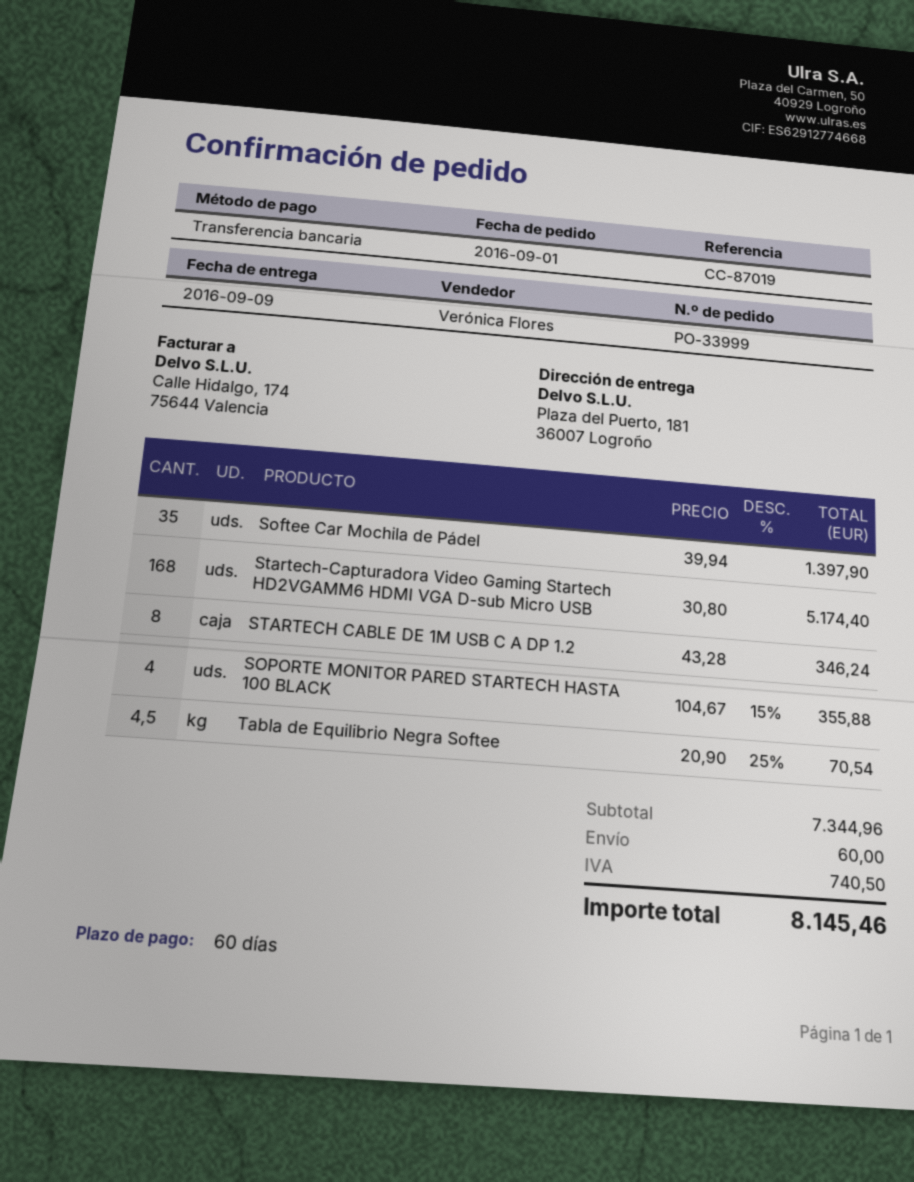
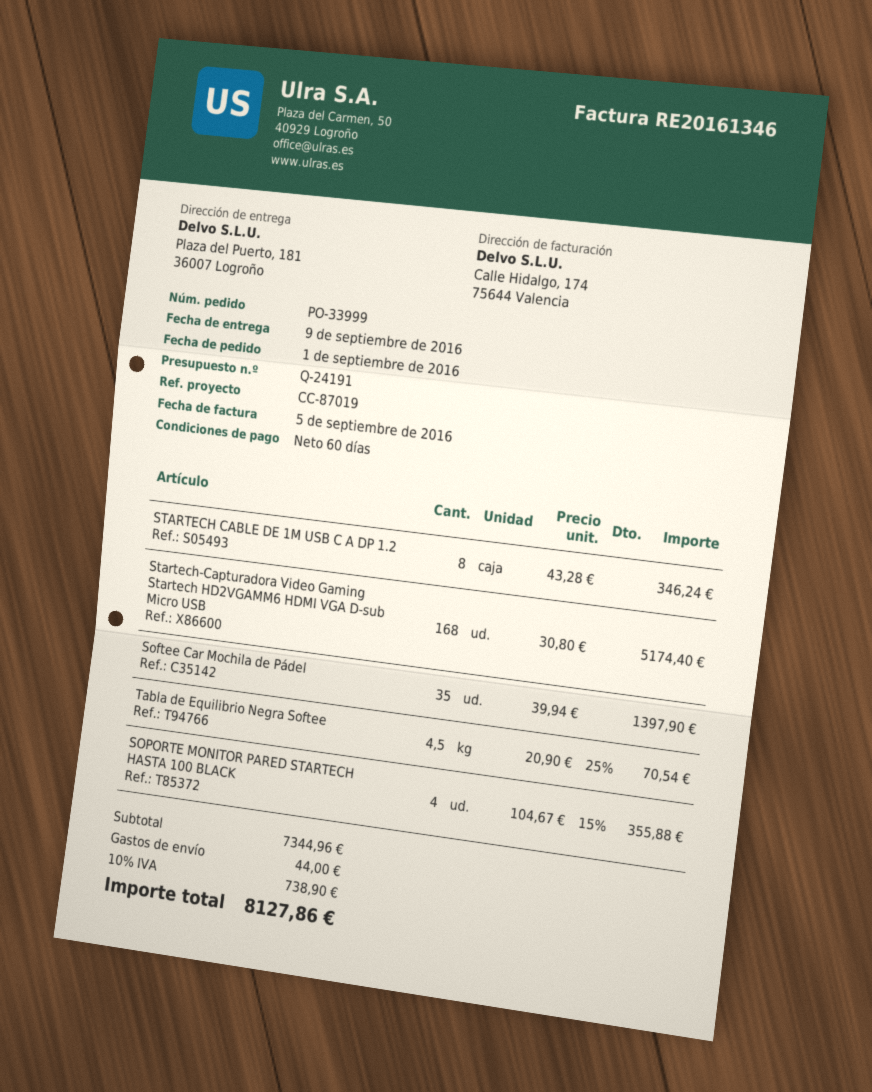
shipping: 60.00 -> 44.00
tax: 740.50 -> 738.90
total: 8145.46 -> 8127.86

